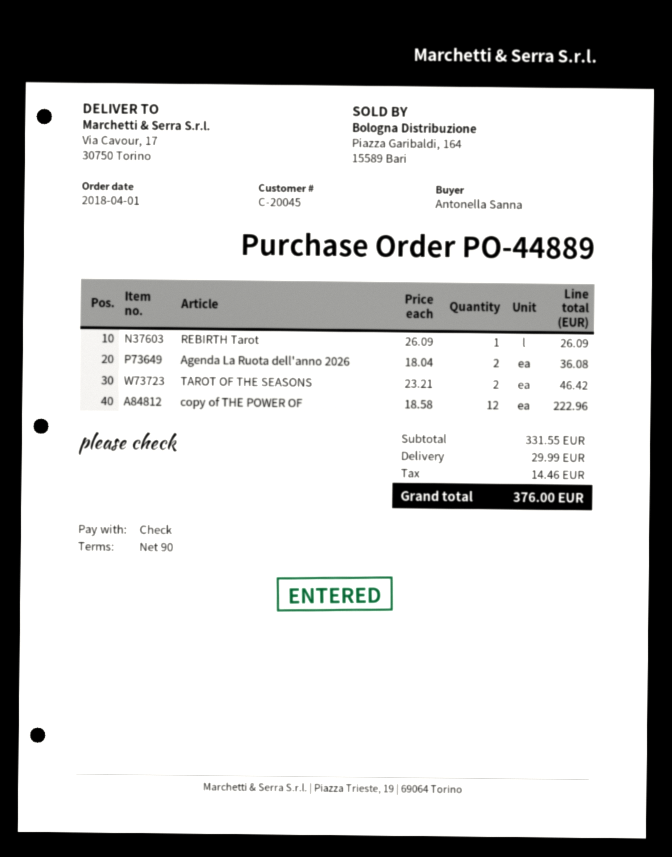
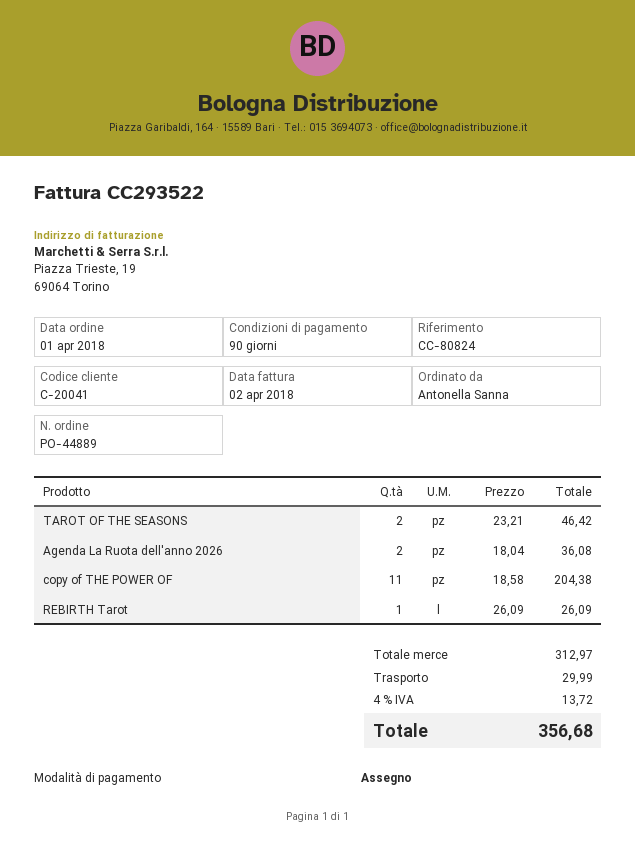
customer number: C-20045 -> C-20041
copy of THE POWER OF: 12 x 18.58 = 222.96 -> 11 x 18.58 = 204.38
subtotal: 331.55 -> 312.97
tax: 14.46 -> 13.72
total: 376.00 -> 356.68

